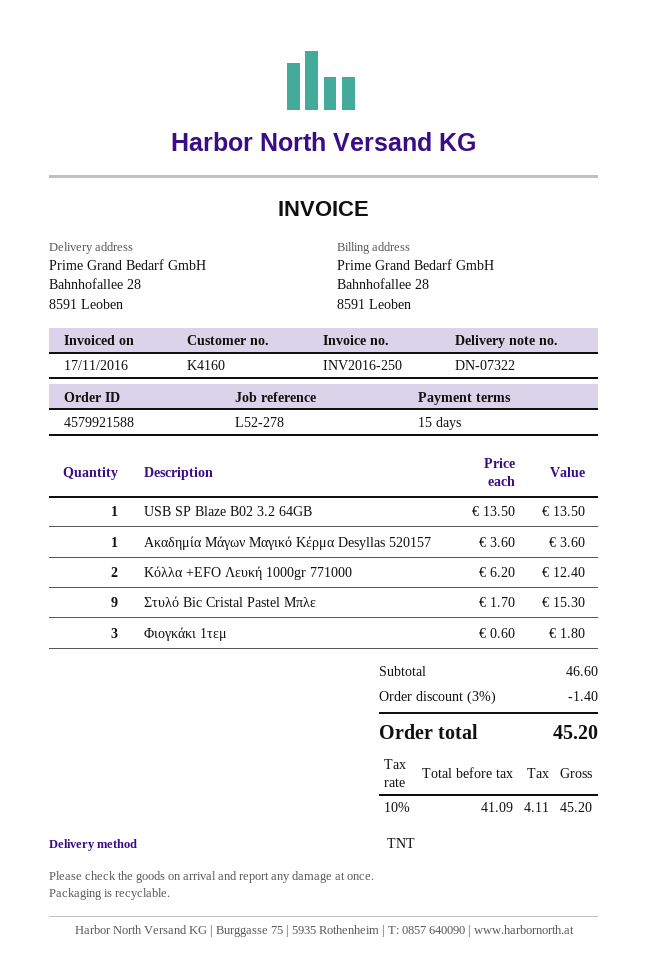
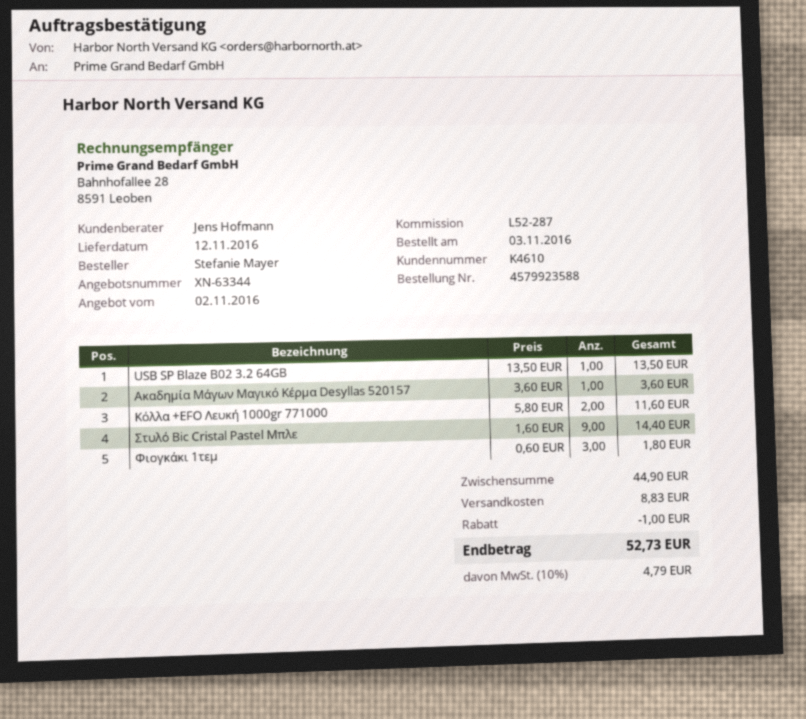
order number: 4579921588 -> 4579923588
customer number: K4160 -> K4610
reference: L52-278 -> L52-287
Κόλλα +EFO Λευκή 1000gr 771000: 2 x 6.20 = 12.40 -> 2 x 5.80 = 11.60
Στυλό Bic Cristal Pastel Μπλε: 9 x 1.70 = 15.30 -> 9 x 1.60 = 14.40
subtotal: 46.60 -> 44.90
discount: 1.40 -> 1.00
shipping: none -> 8.83
tax: 10% = 4.11 -> 10% = 4.79
total: 45.20 -> 52.73

